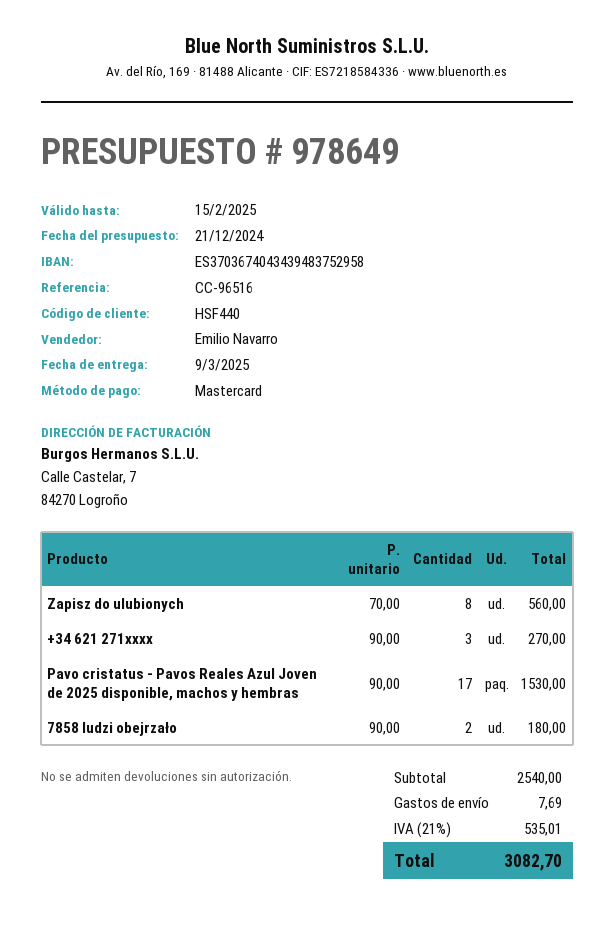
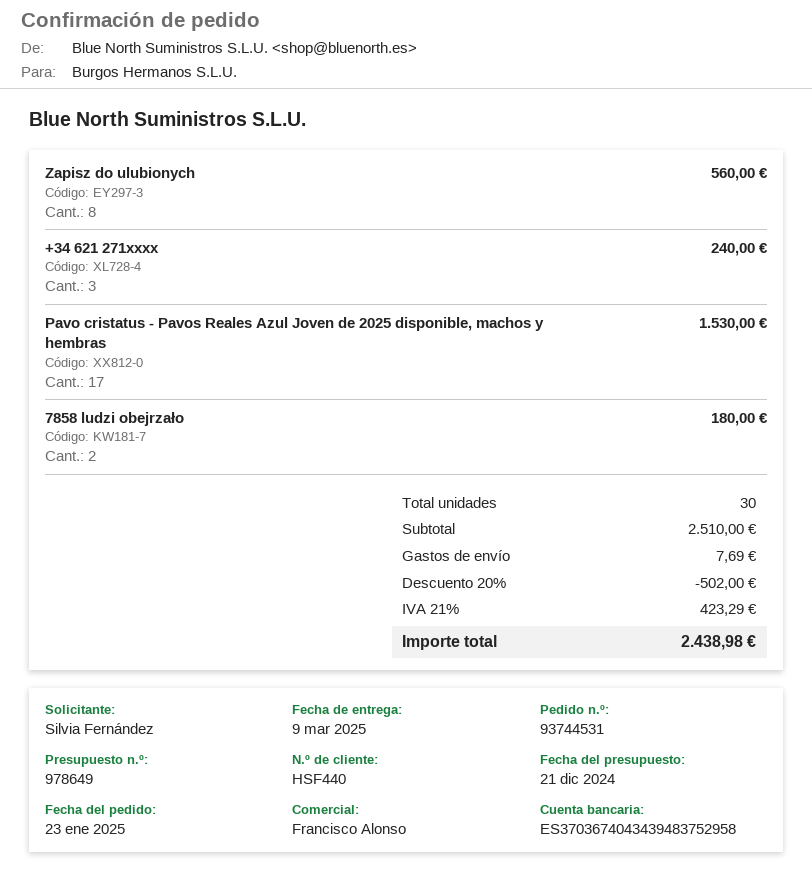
sales rep: Emilio Navarro -> Francisco Alonso
+34 621 271xxxx: 3 for 270.00 -> 3 for 240.00
subtotal: 2540.00 -> 2510.00
discount: none -> 20% = 502.00
tax: 21% = 535.01 -> 21% = 423.29
total: 3082.70 -> 2438.98

